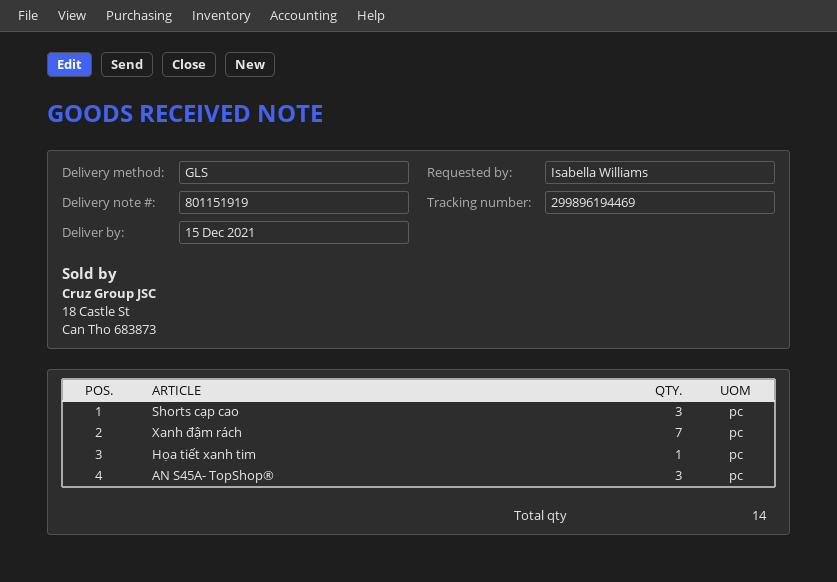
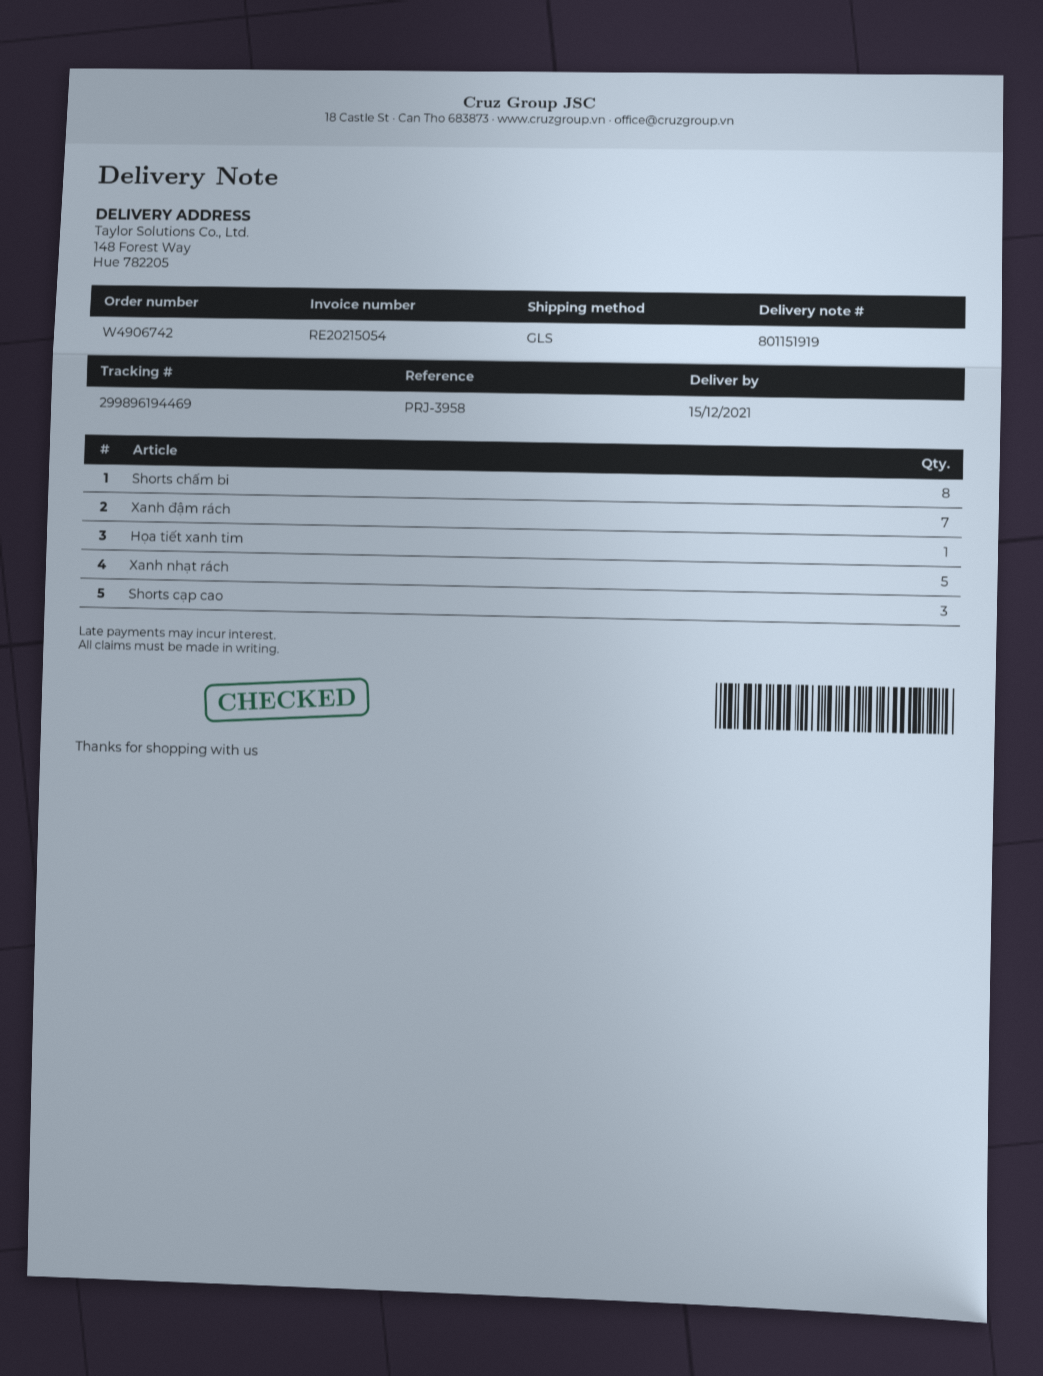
AN S45A- TopShop®: 3 -> none
Shorts chấm bi: none -> 8
Xanh nhạt rách: none -> 5

